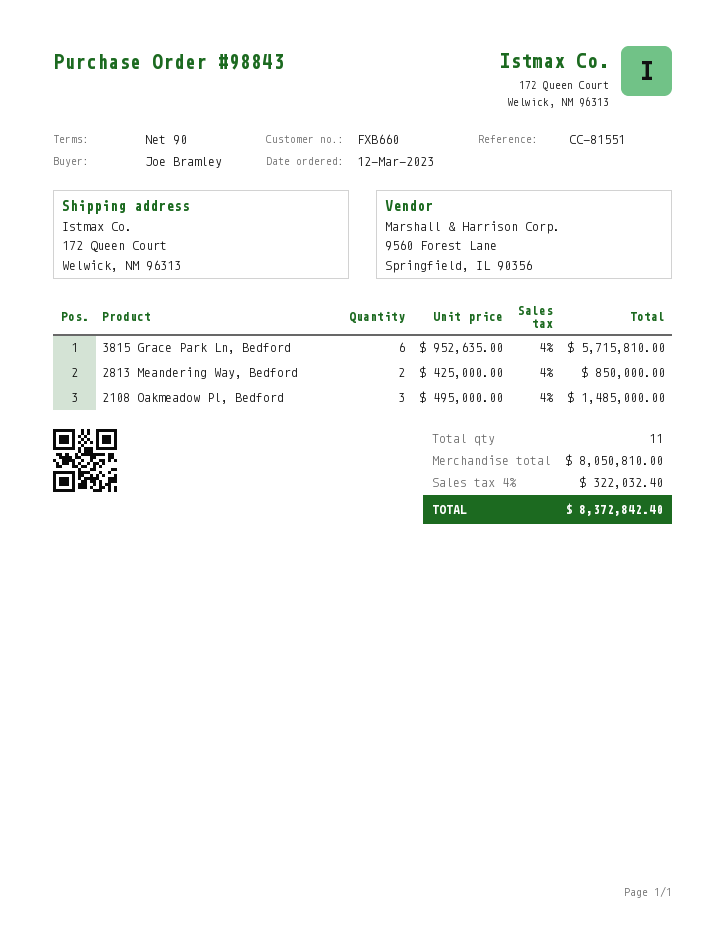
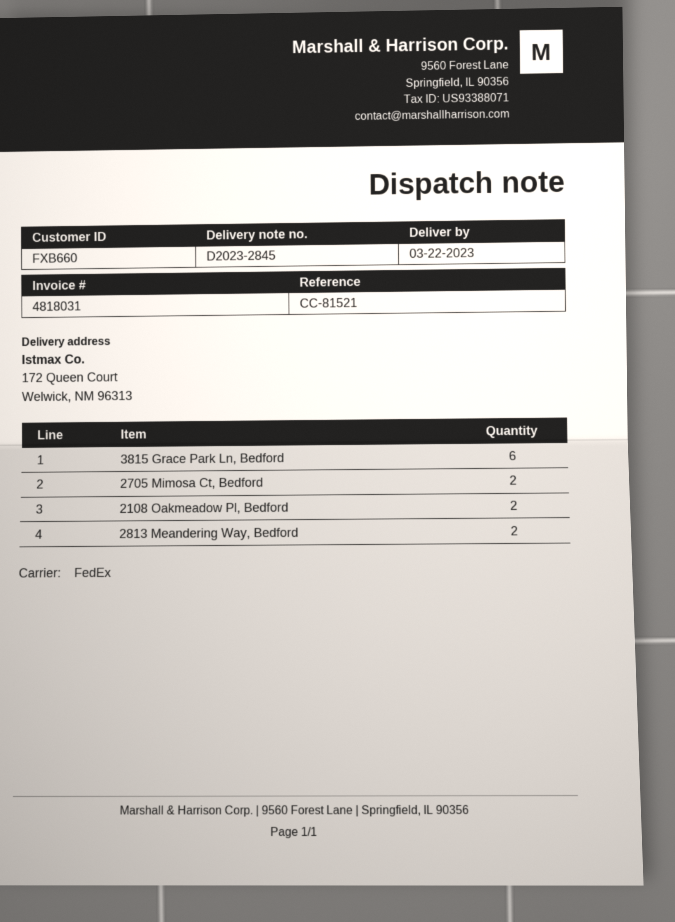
reference: CC-81551 -> CC-81521
2108 Oakmeadow Pl, Bedford: 3 -> 2
2705 Mimosa Ct, Bedford: none -> 2

